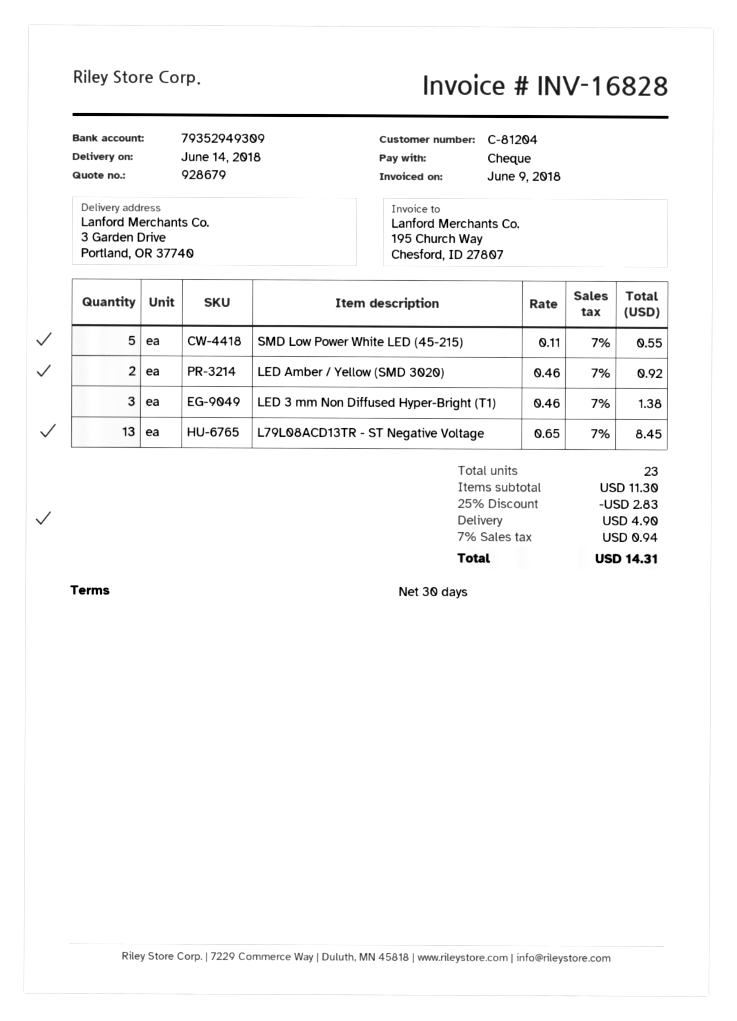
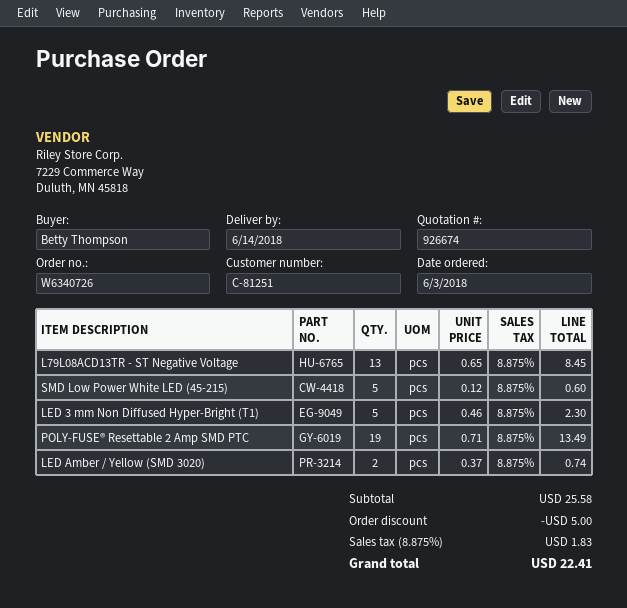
quote number: 928679 -> 926674
customer number: C-81204 -> C-81251
SMD Low Power White LED (45-215): 5 x 0.11 = 0.55 -> 5 x 0.12 = 0.60
LED Amber / Yellow (SMD 3020): 2 x 0.46 = 0.92 -> 2 x 0.37 = 0.74
LED 3 mm Non Diffused Hyper-Bright (T1): 3 x 0.46 = 1.38 -> 5 x 0.46 = 2.30
POLY-FUSE® Resettable 2 Amp SMD PTC: none -> 19 x 0.71 = 13.49
subtotal: 11.30 -> 25.58
discount: 2.83 -> 5.00
shipping: 4.90 -> none
tax: 7% = 0.94 -> 8.875% = 1.83
total: 14.31 -> 22.41

